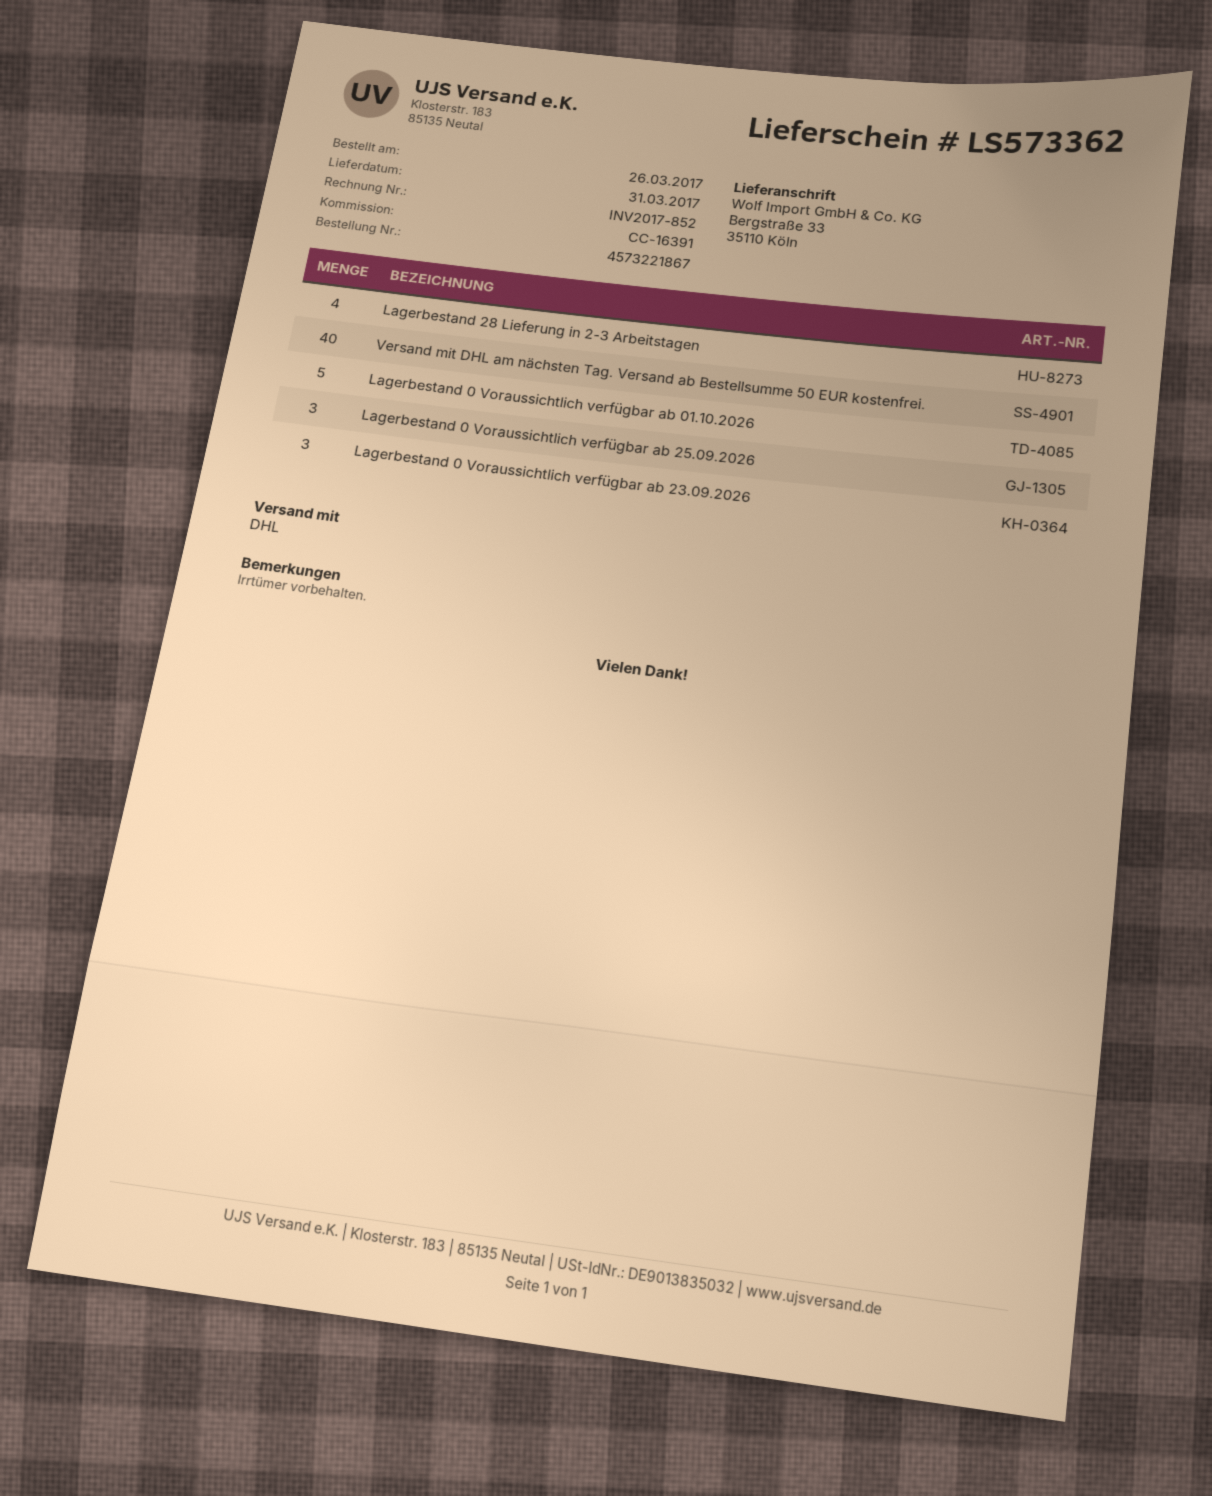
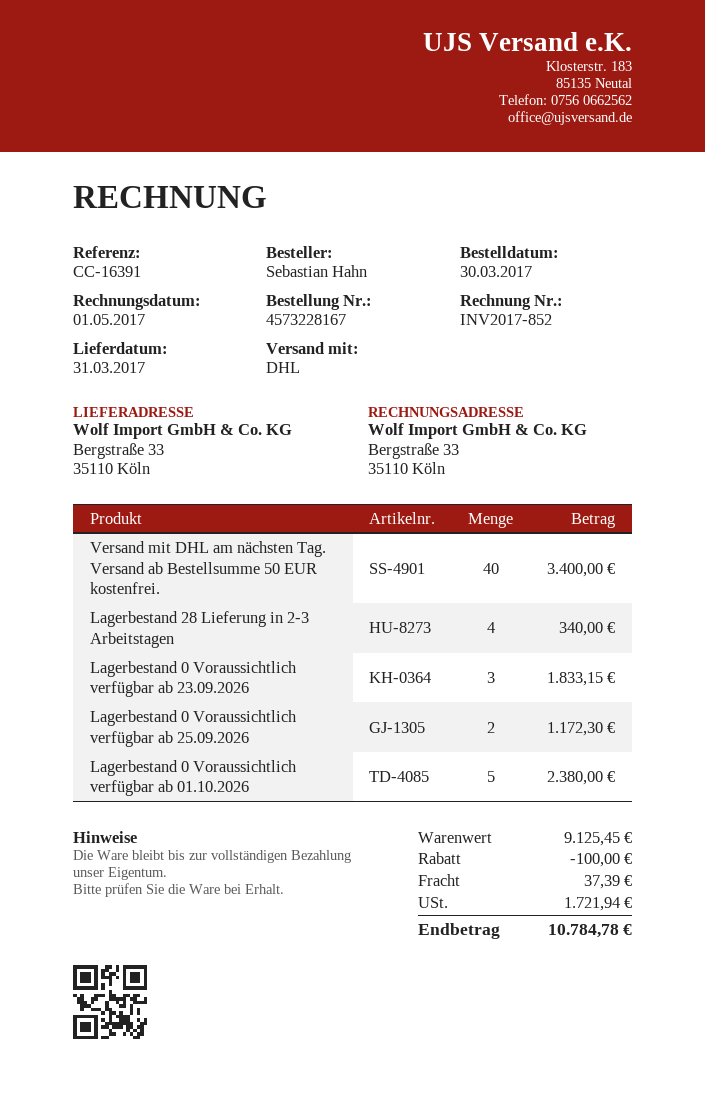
order number: 4573221867 -> 4573228167
order date: 2017-03-26 -> 2017-03-30
Lagerbestand 0 Voraussichtlich verfügbar ab 25.09.2026: 3 -> 2

